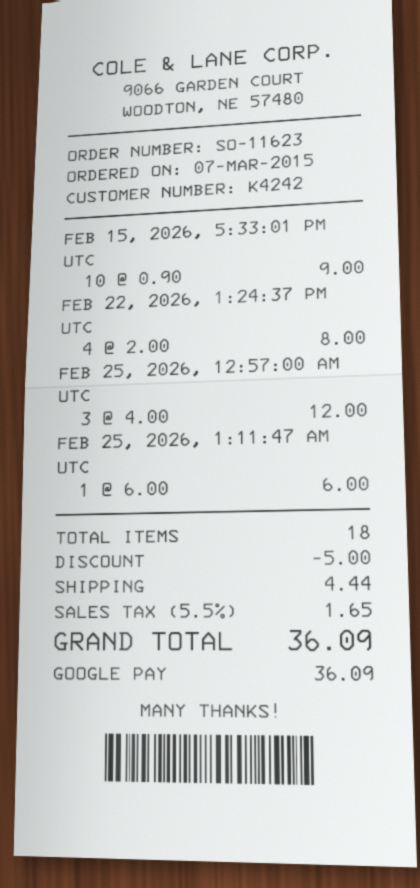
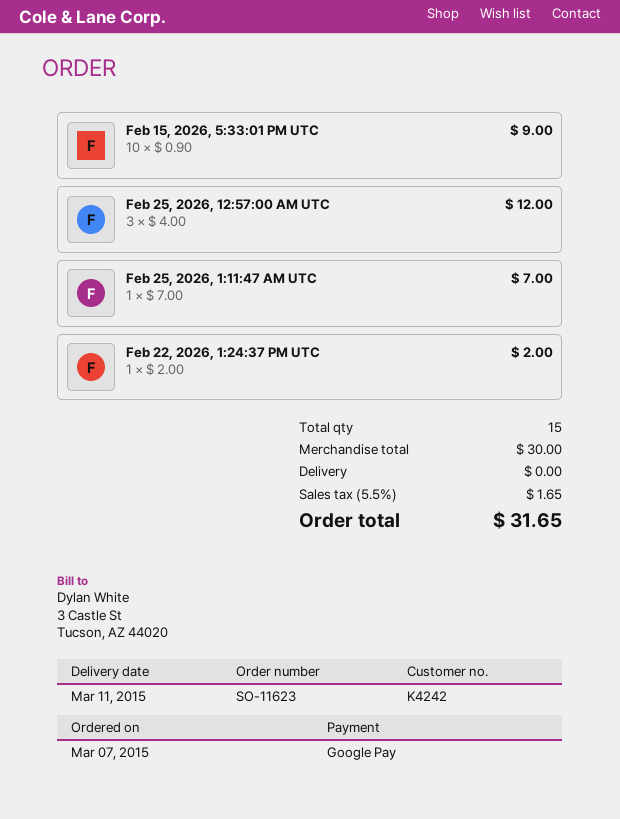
FEB 22, 2026, 1:24:37 PM UTC: 4 x 2.00 = 8.00 -> 1 x 2.00 = 2.00
FEB 25, 2026, 1:11:47 AM UTC: 1 x 6.00 = 6.00 -> 1 x 7.00 = 7.00
total quantity: 18 -> 15
discount: 5.00 -> none
shipping: 4.44 -> 0.00
total: 36.09 -> 31.65

